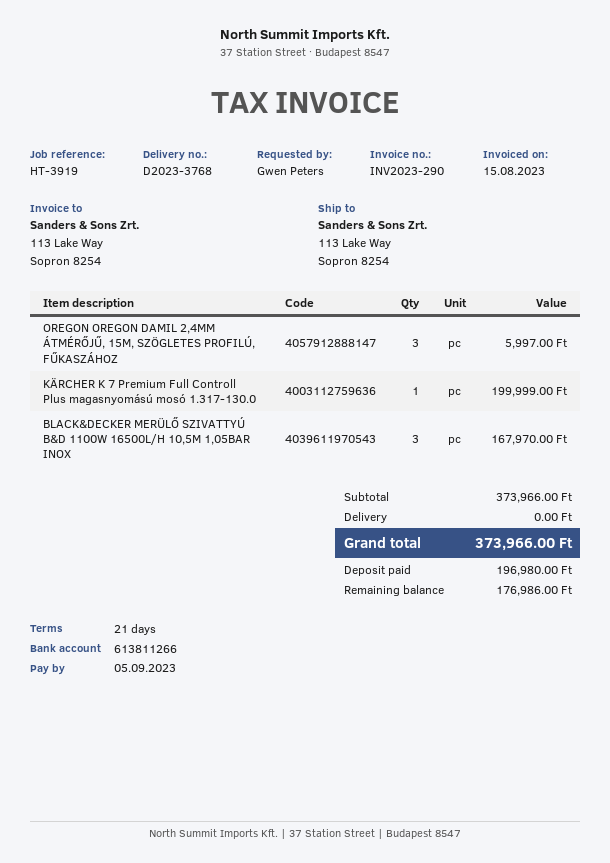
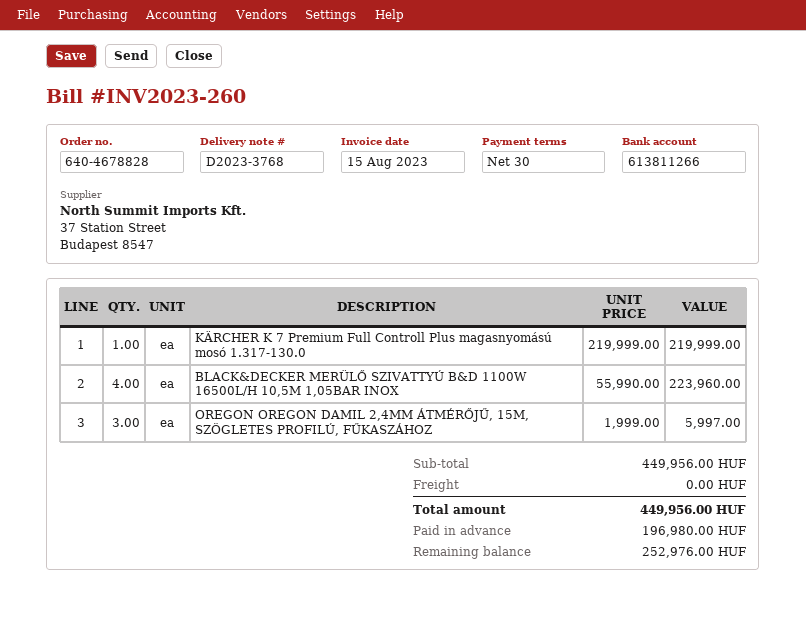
invoice number: INV2023-290 -> INV2023-260
payment terms: 21 days -> 30 days
KÄRCHER K 7 Premium Full Controll Plus magasnyomású mosó 1.317-130.0: 1 for 199999.00 -> 1 for 219999.00
BLACK&DECKER MERÜLŐ SZIVATTYÚ B&D 1100W 16500L/H 10,5M 1,05BAR INOX: 3 for 167970.00 -> 4 for 223960.00
subtotal: 373966.00 -> 449956.00
total: 373966.00 -> 449956.00
balance: 176986.00 -> 252976.00

